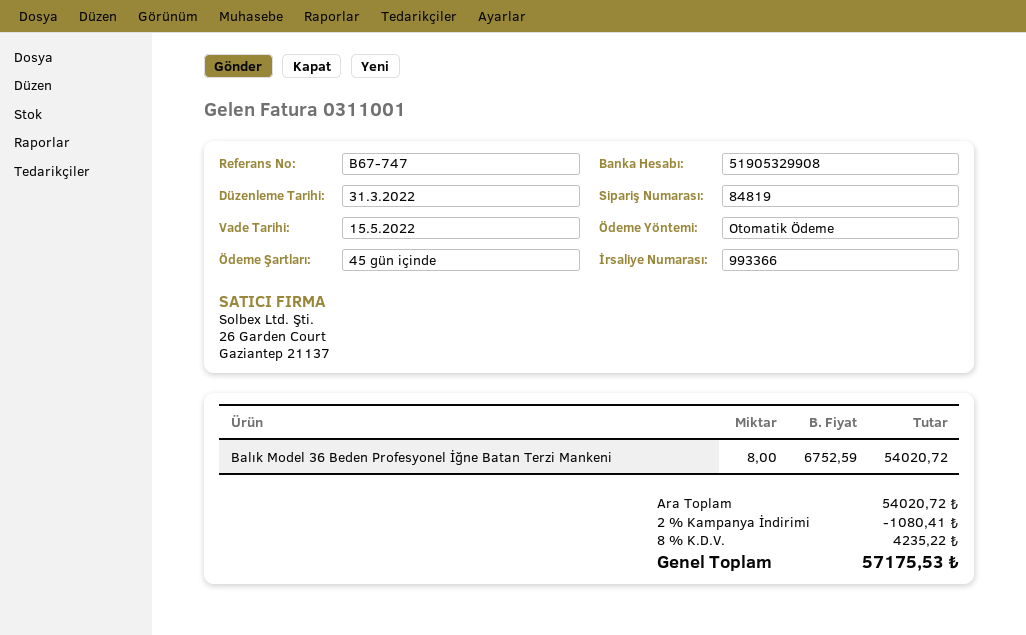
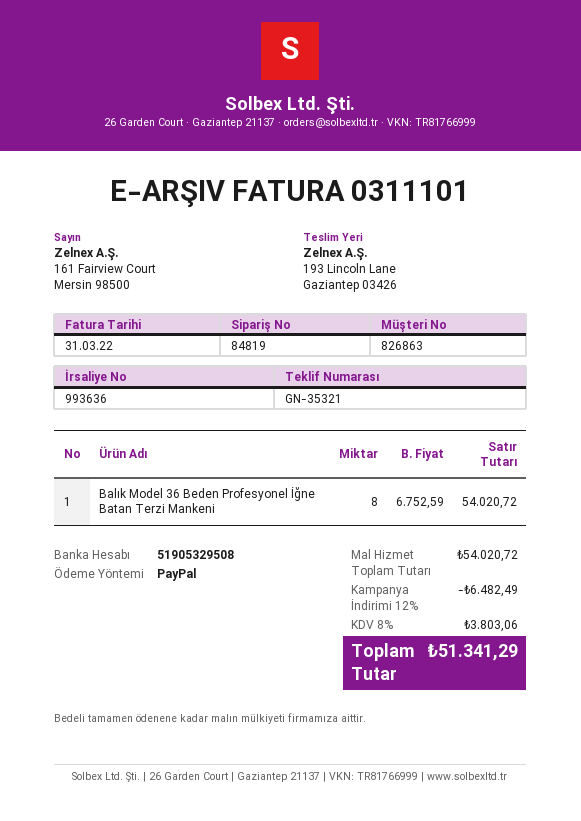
delivery note number: 993366 -> 993636
invoice number: 0311001 -> 0311101
payment method: direct debit -> PayPal
bank account: 51905329908 -> 51905329508
discount: 2% = 1080.41 -> 12% = 6482.49
tax: 8% = 4235.22 -> 8% = 3803.06
total: 57175.53 -> 51341.29

